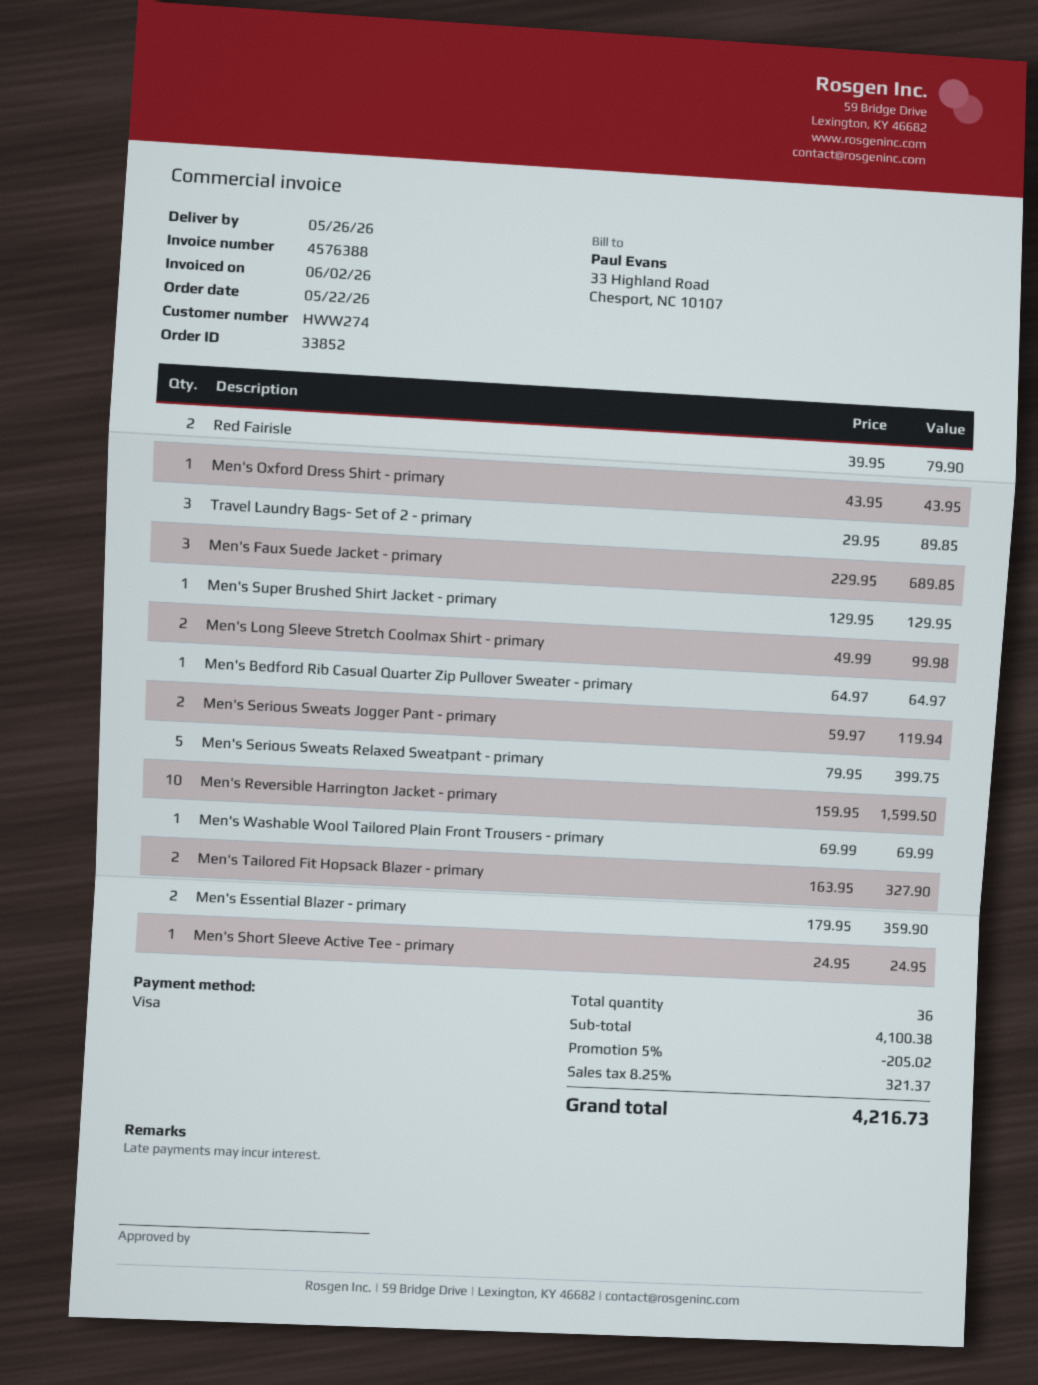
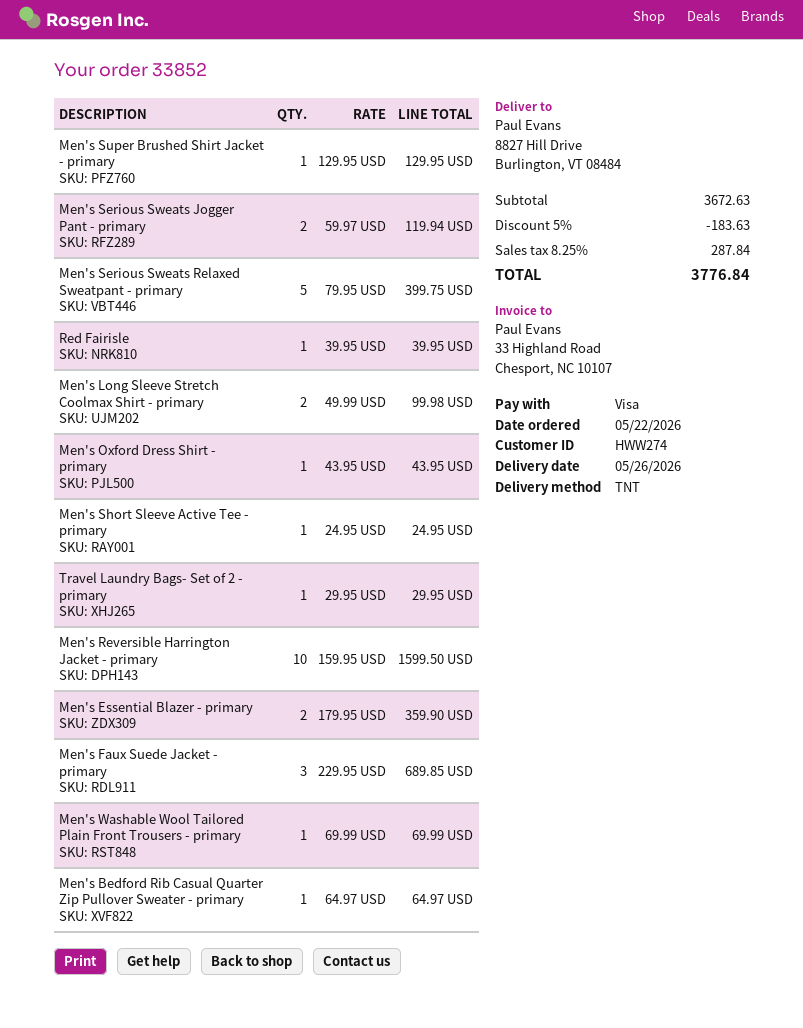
Red Fairisle: 2 x 39.95 = 79.90 -> 1 x 39.95 = 39.95
Travel Laundry Bags- Set of 2 - primary: 3 x 29.95 = 89.85 -> 1 x 29.95 = 29.95
Men's Tailored Fit Hopsack Blazer - primary: 2 x 163.95 = 327.90 -> none
subtotal: 4100.38 -> 3672.63
discount: 5% = 205.02 -> 5% = 183.63
tax: 8.25% = 321.37 -> 8.25% = 287.84
total: 4216.73 -> 3776.84

